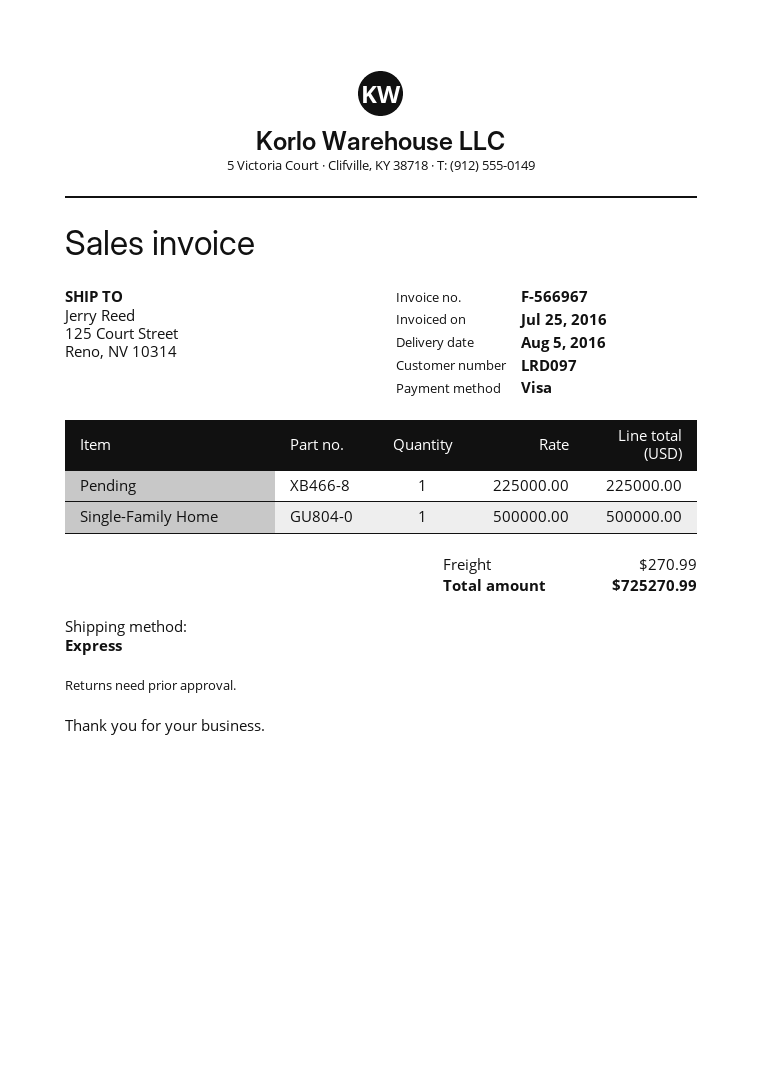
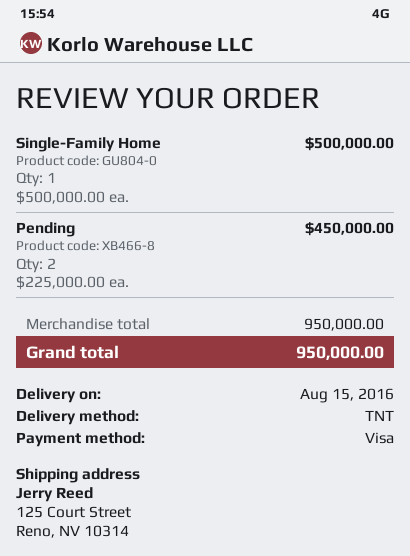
delivery date: 2016-08-05 -> 2016-08-15
shipping method: express -> TNT
Pending: 1 x 225000.00 = 225000.00 -> 2 x 225000.00 = 450000.00
shipping: 270.99 -> none
total: 725270.99 -> 950000.00

